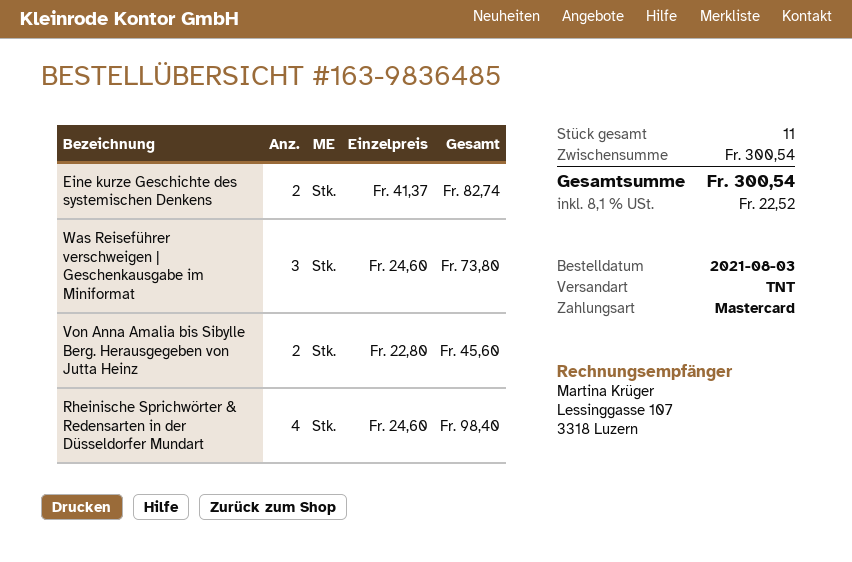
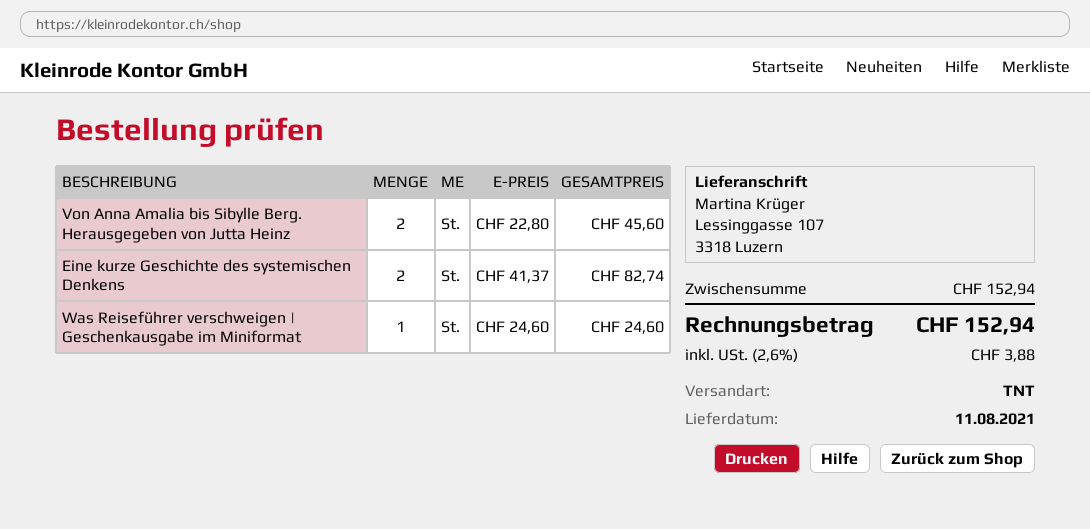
Was Reiseführer verschweigen | Geschenkausgabe im Miniformat: 3 x 24.60 = 73.80 -> 1 x 24.60 = 24.60
Rheinische Sprichwörter & Redensarten in der Düsseldorfer Mundart: 4 x 24.60 = 98.40 -> none
subtotal: 300.54 -> 152.94
tax: 8.1% = 22.52 -> 2.6% = 3.88
total: 300.54 -> 152.94

